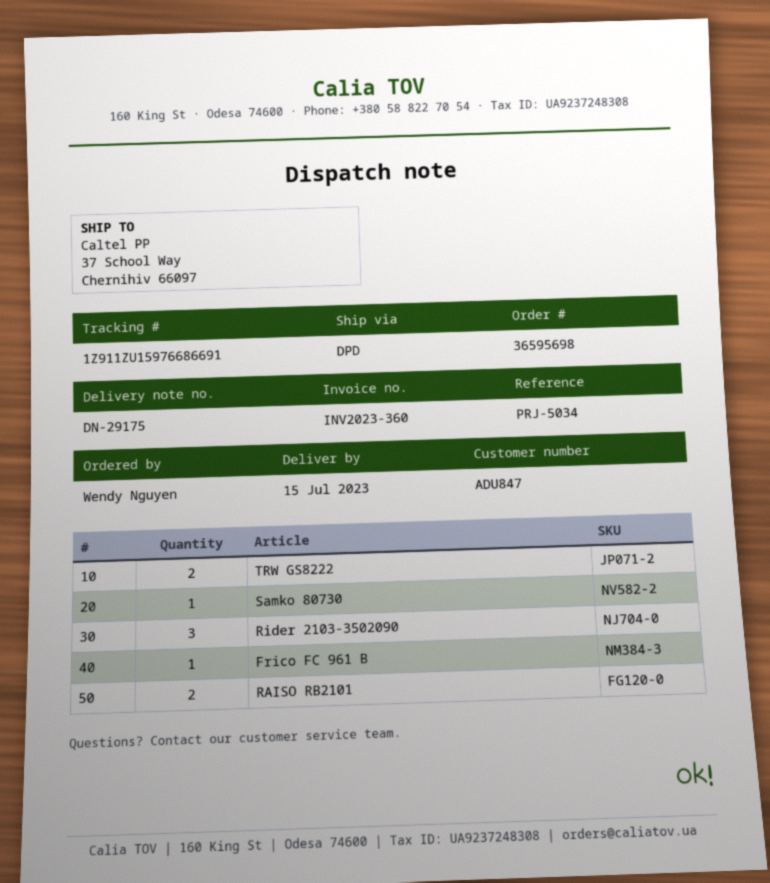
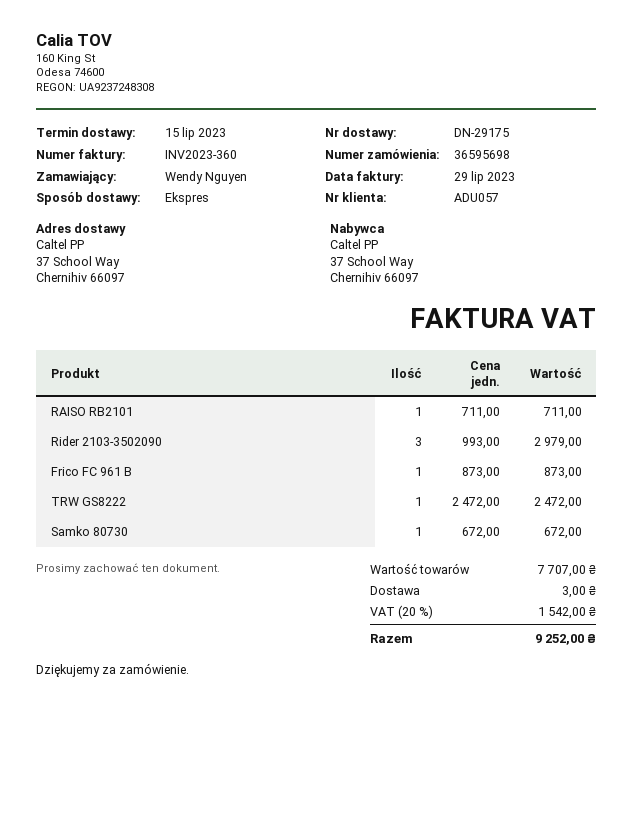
customer number: ADU847 -> ADU057
shipping method: DPD -> express
TRW GS8222: 2 -> 1
RAISO RB2101: 2 -> 1

